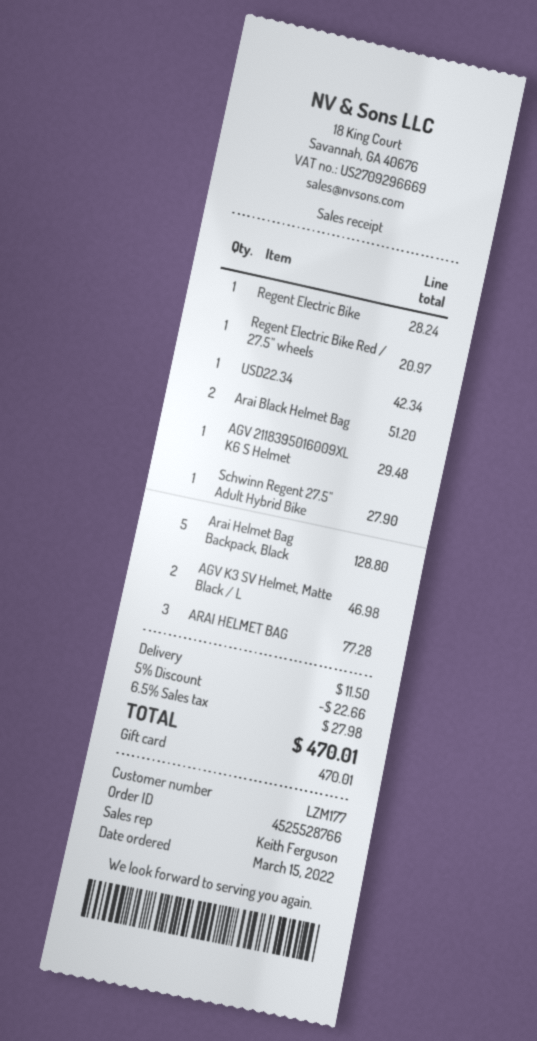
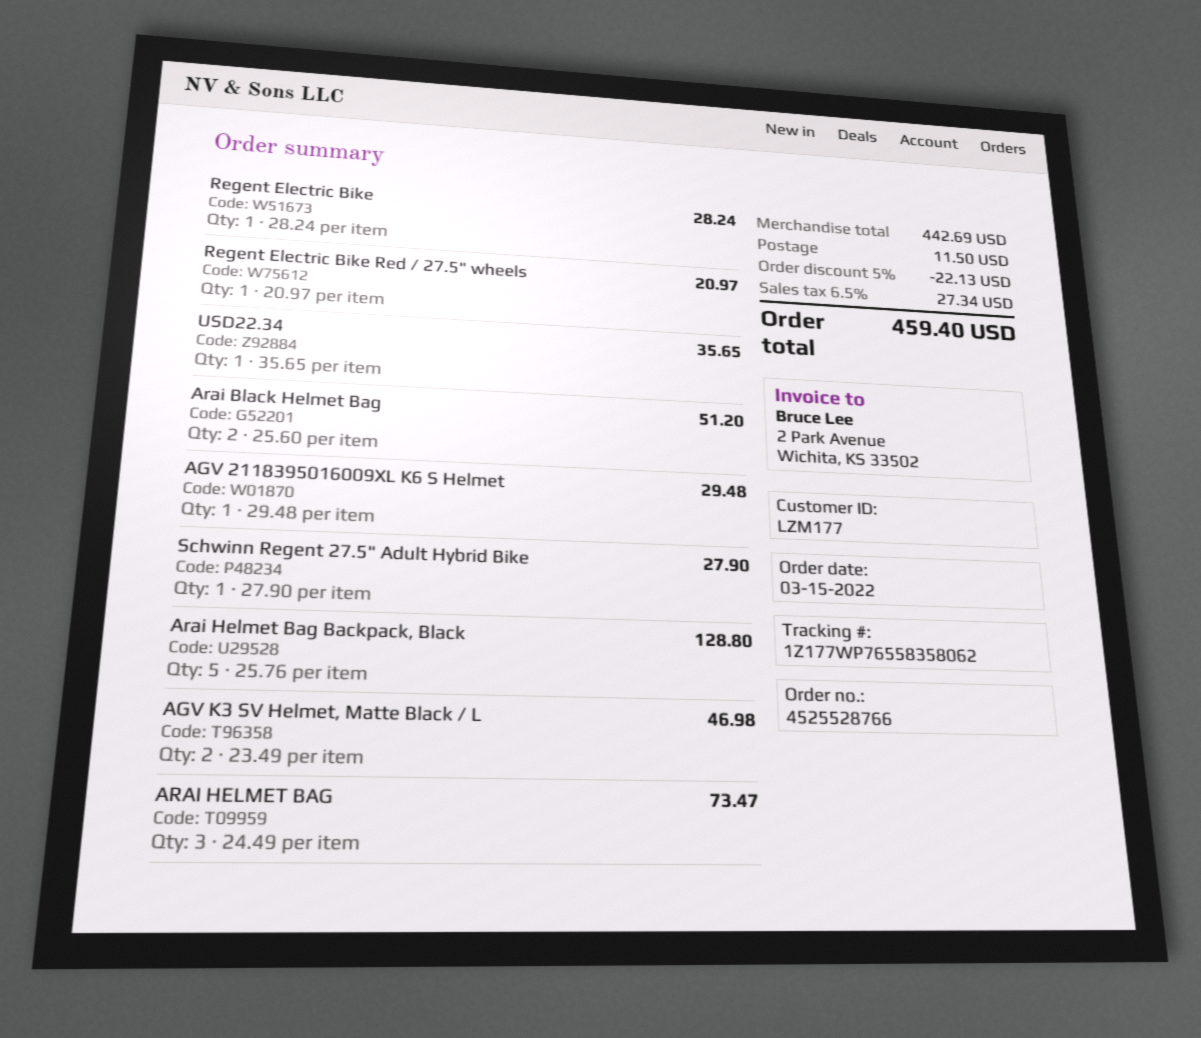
USD22.34: 1 for 42.34 -> 1 for 35.65
ARAI HELMET BAG: 3 for 77.28 -> 3 for 73.47
discount: 5% = 22.66 -> 5% = 22.13
tax: 6.5% = 27.98 -> 6.5% = 27.34
total: 470.01 -> 459.40

